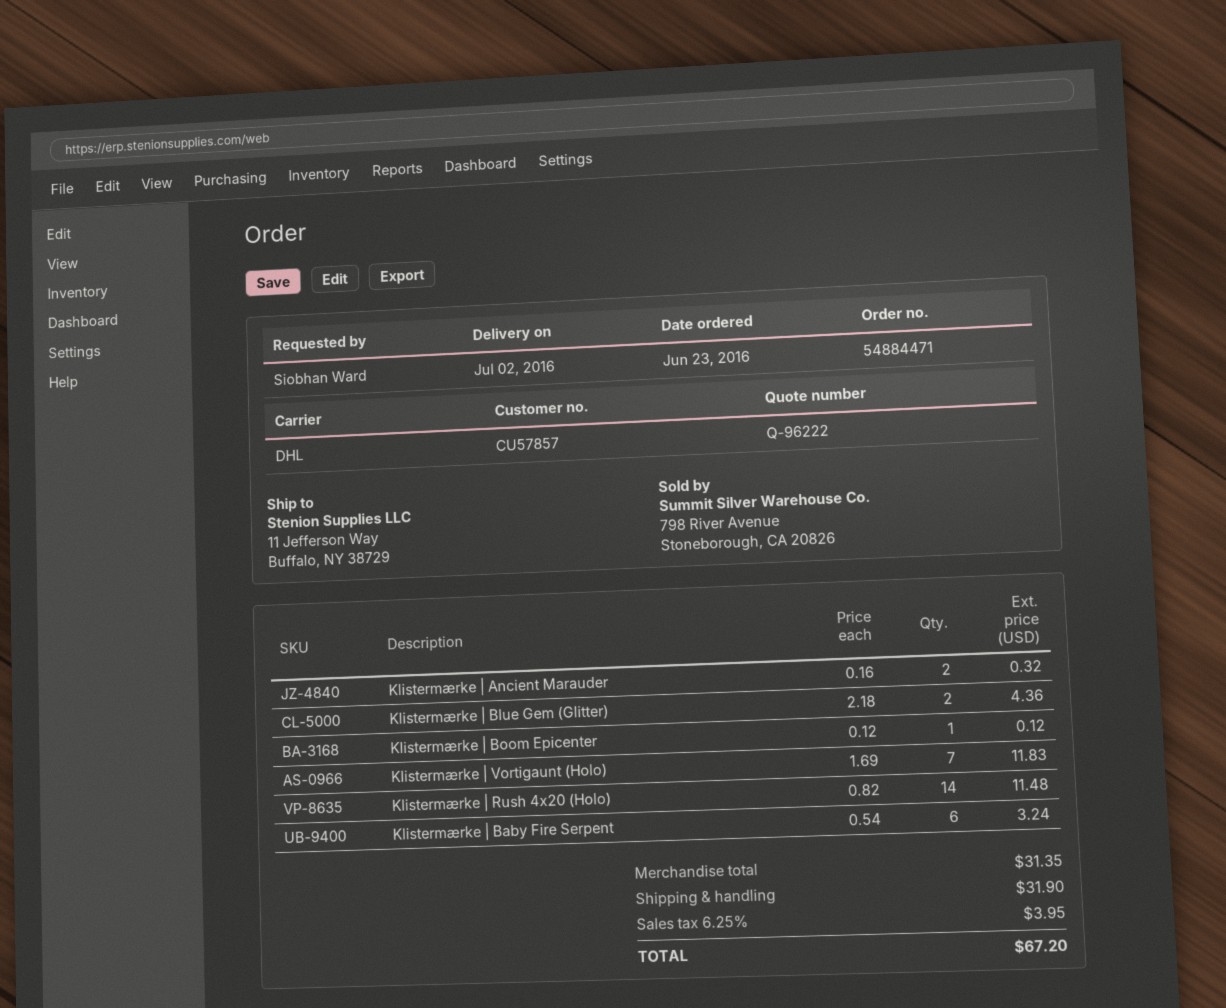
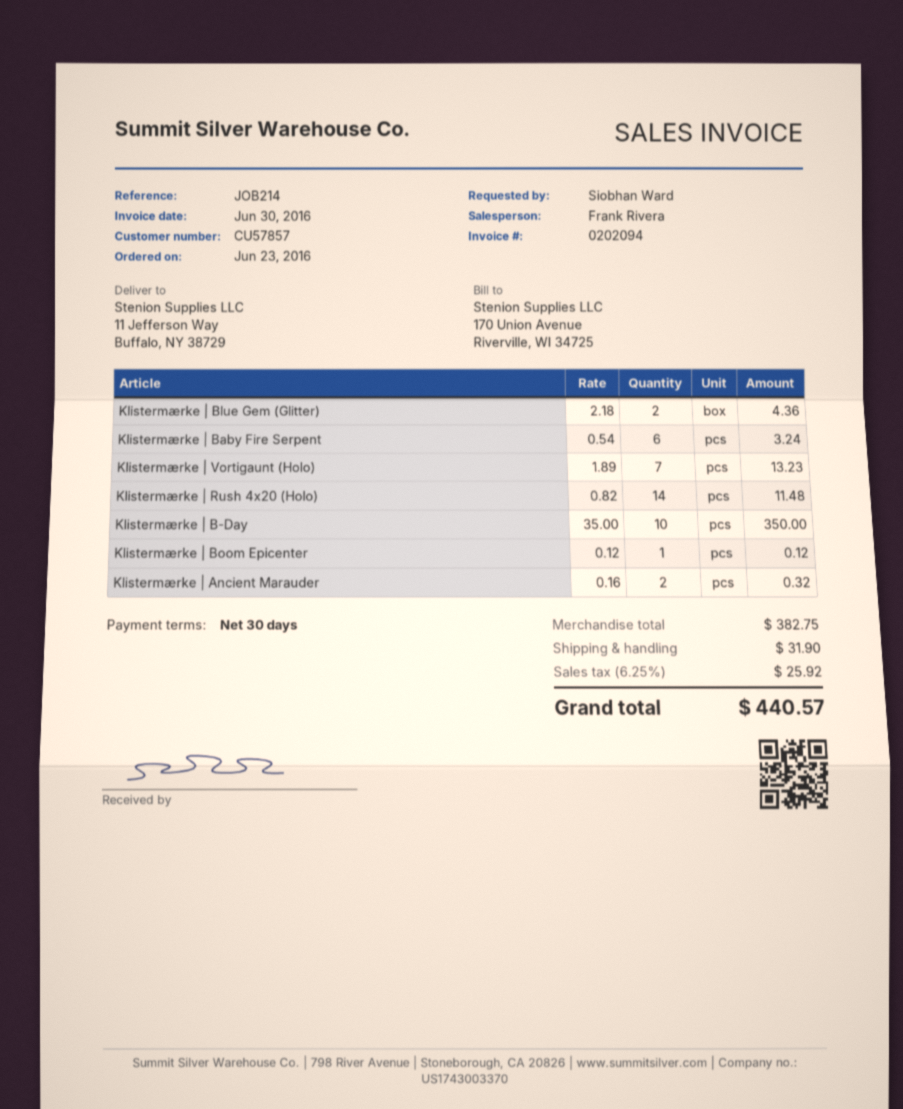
Klistermærke | Vortigaunt (Holo): 7 x 1.69 = 11.83 -> 7 x 1.89 = 13.23
Klistermærke | B-Day: none -> 10 x 35.00 = 350.00
subtotal: 31.35 -> 382.75
tax: 6.25% = 3.95 -> 6.25% = 25.92
total: 67.20 -> 440.57

